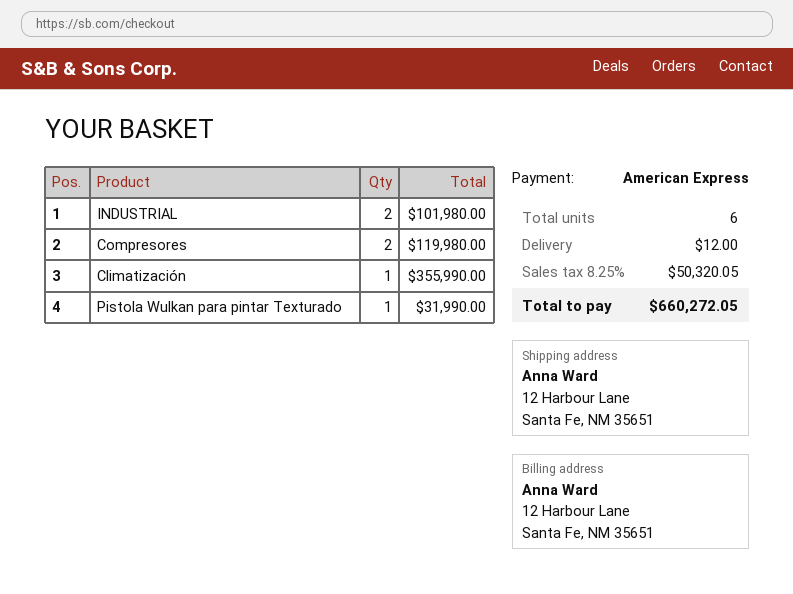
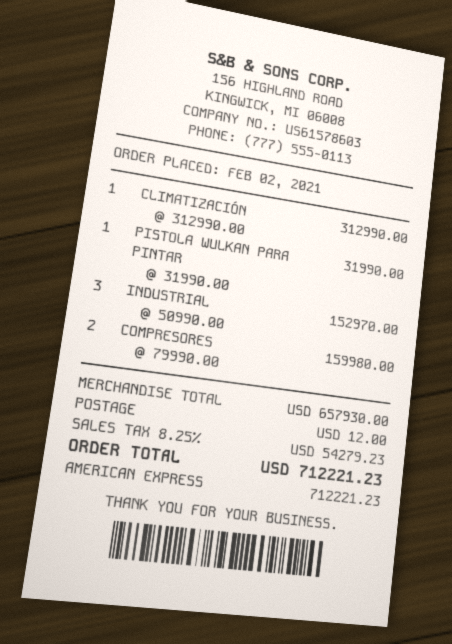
INDUSTRIAL: 2 for 101980.00 -> 3 for 152970.00
Compresores: 2 for 119980.00 -> 2 for 159980.00
Climatización: 1 for 355990.00 -> 1 for 312990.00
tax: 8.25% = 50320.05 -> 8.25% = 54279.23
total: 660272.05 -> 712221.23

